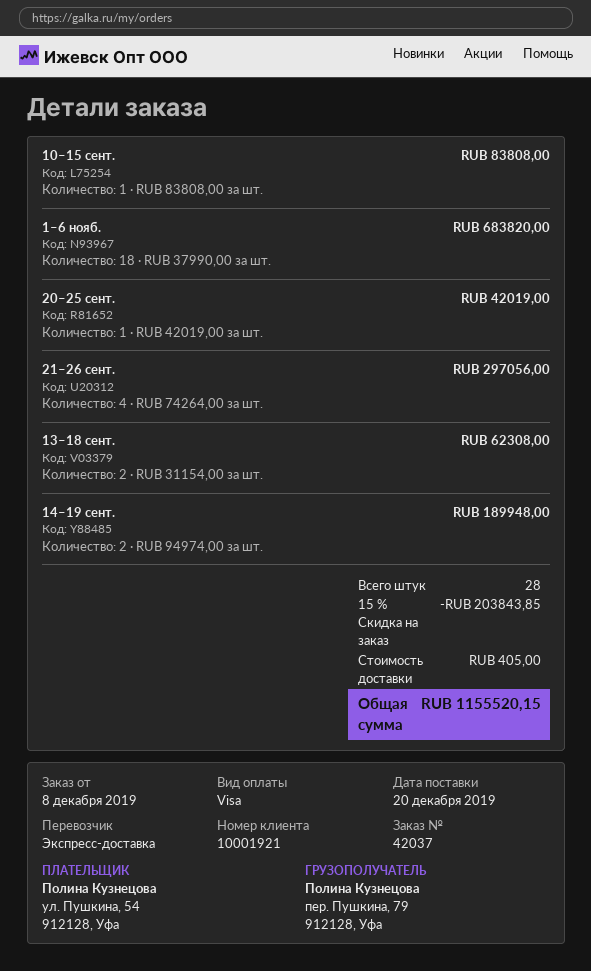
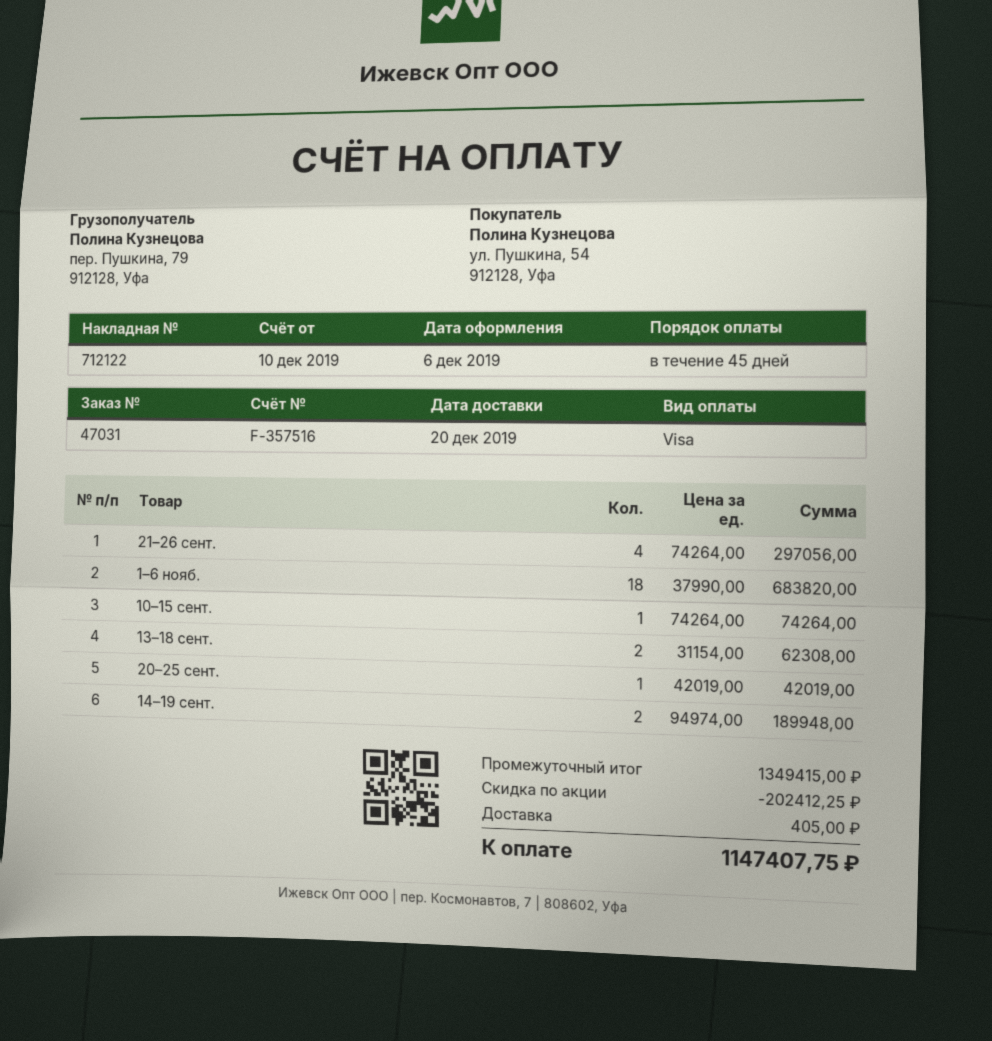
order number: 42037 -> 47031
order date: 2019-12-08 -> 2019-12-06
10–15 сент.: 1 x 83808.00 = 83808.00 -> 1 x 74264.00 = 74264.00
discount: 203843.85 -> 202412.25
total: 1155520.15 -> 1147407.75

